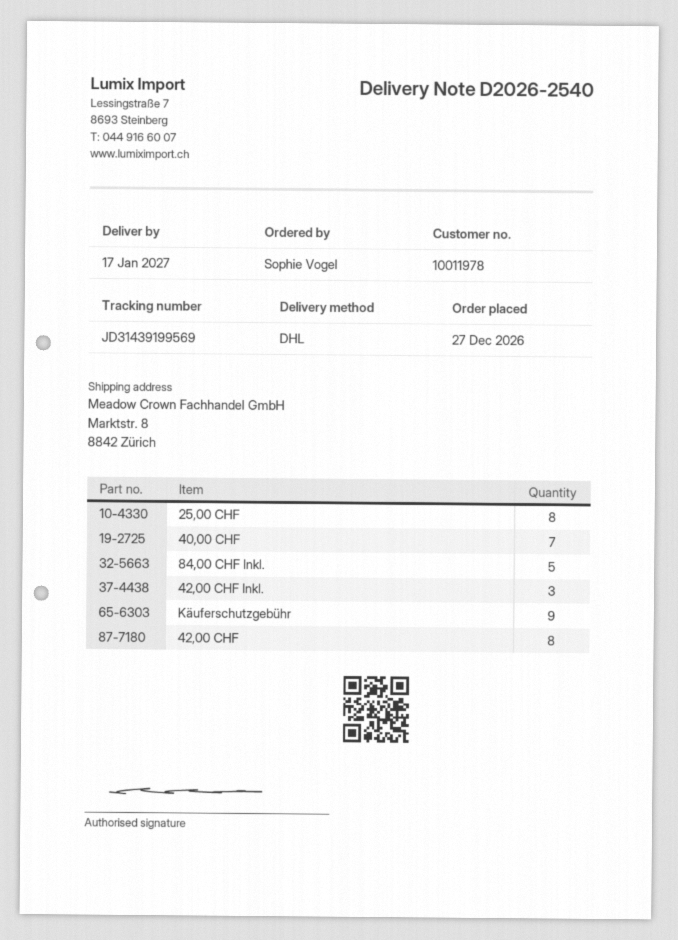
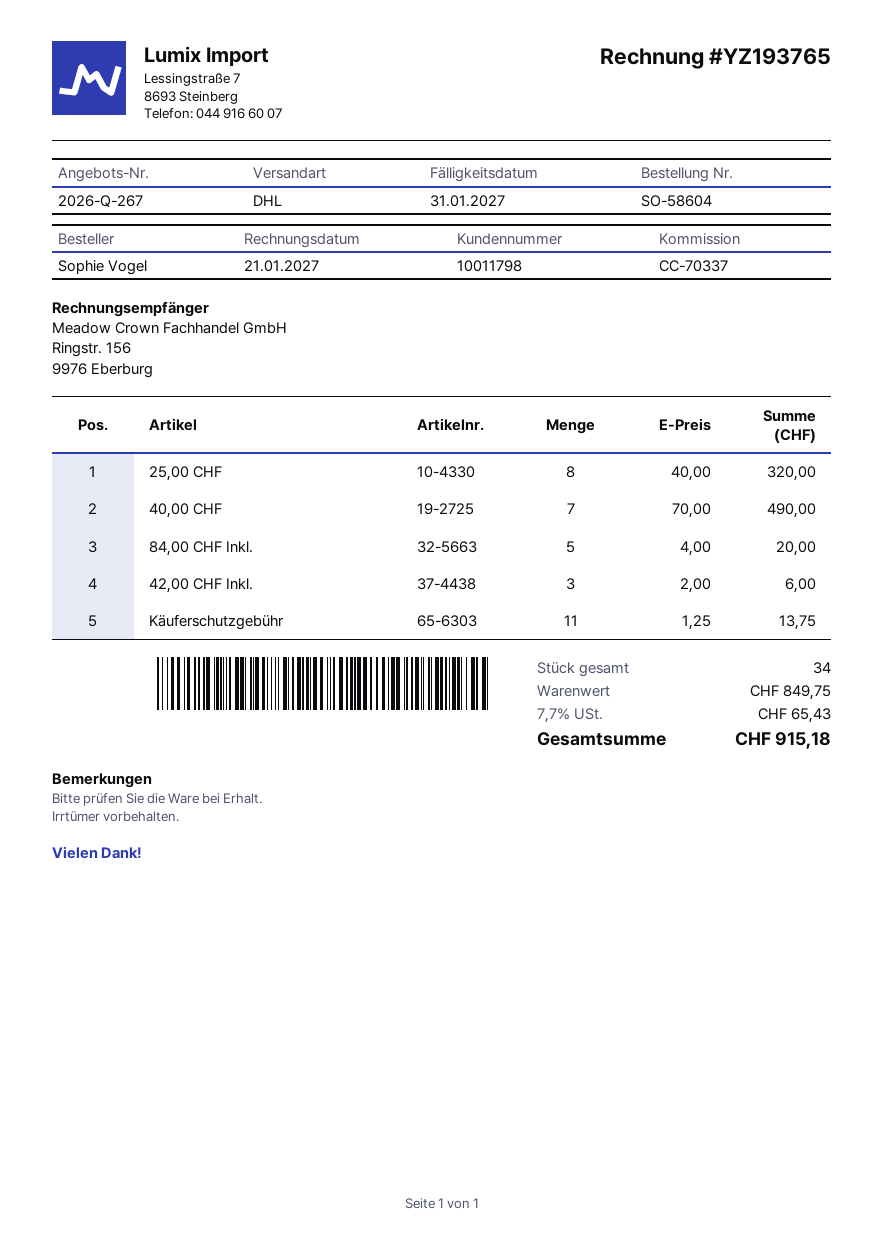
customer number: 10011978 -> 10011798
Käuferschutzgebühr: 9 -> 11
42,00 CHF: 8 -> none

